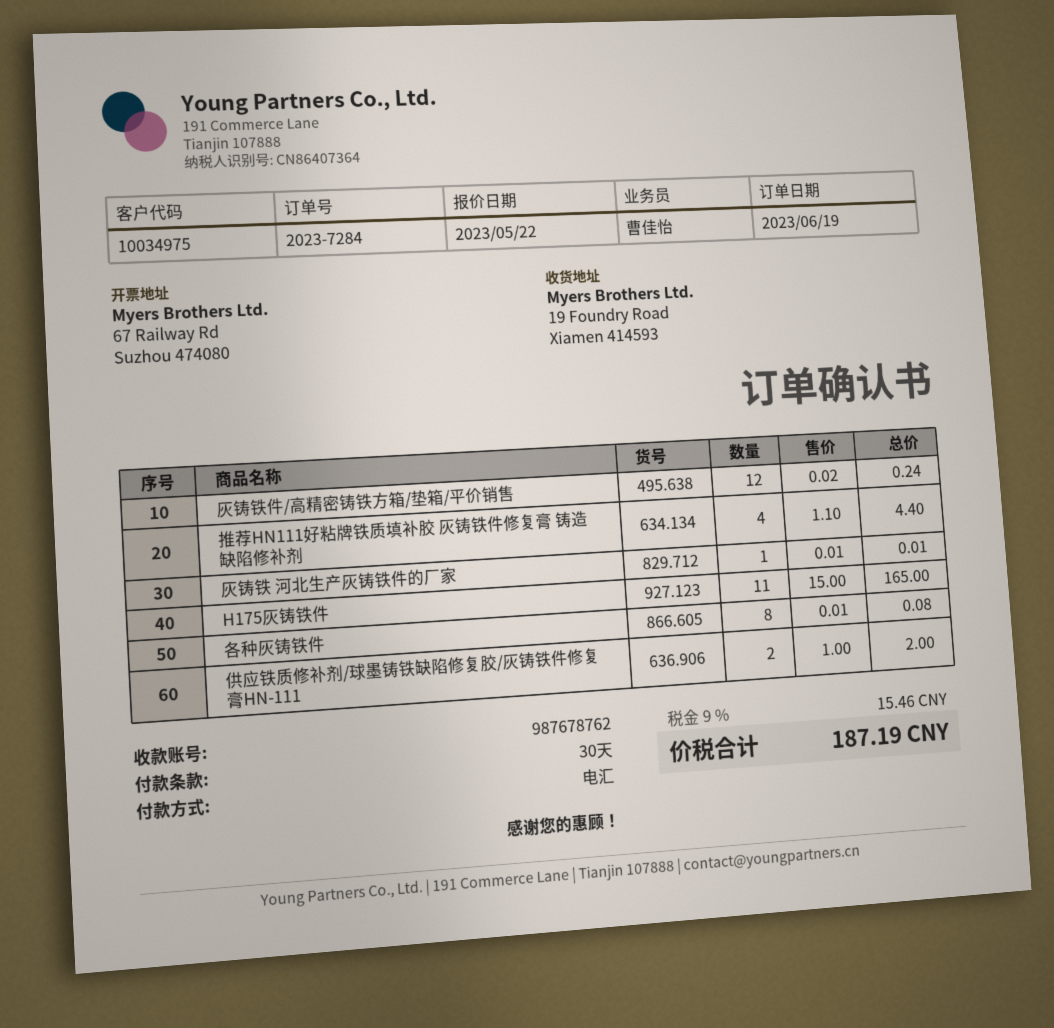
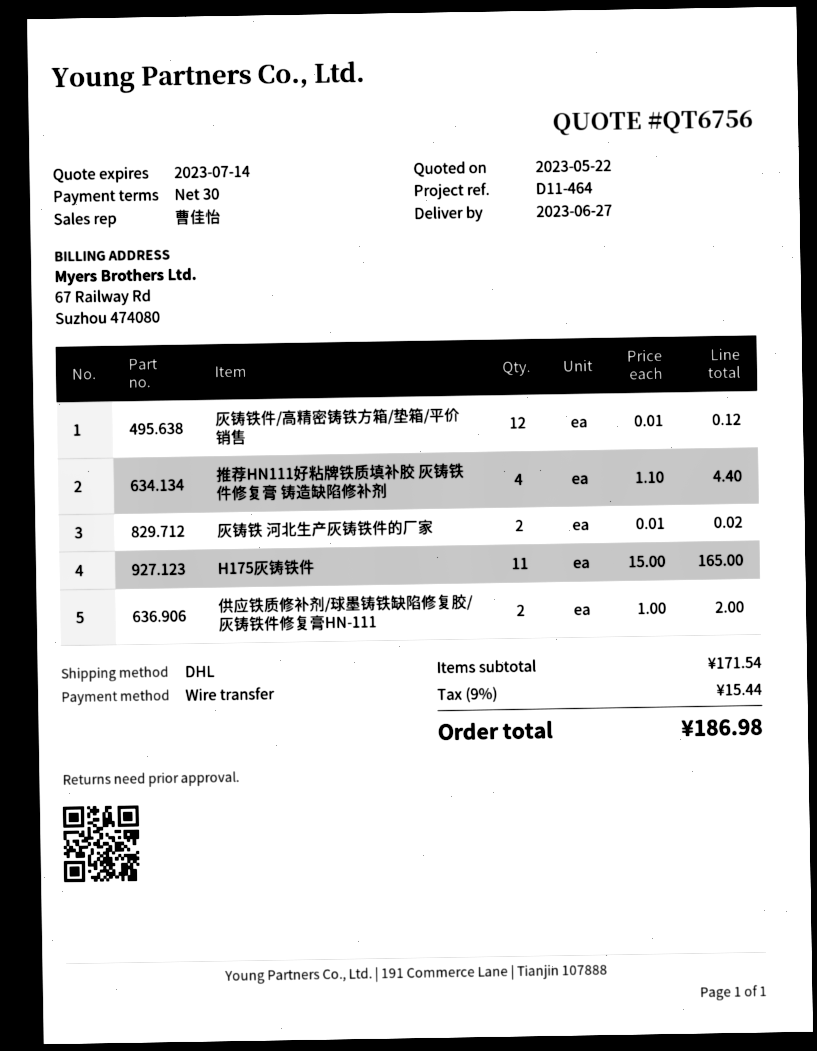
灰铸铁件/高精密铸铁方箱/垫箱/平价销售: 12 x 0.02 = 0.24 -> 12 x 0.01 = 0.12
灰铸铁 河北生产灰铸铁件的厂家: 1 x 0.01 = 0.01 -> 2 x 0.01 = 0.02
各种灰铸铁件: 8 x 0.01 = 0.08 -> none
tax: 9% = 15.46 -> 9% = 15.44
total: 187.19 -> 186.98

